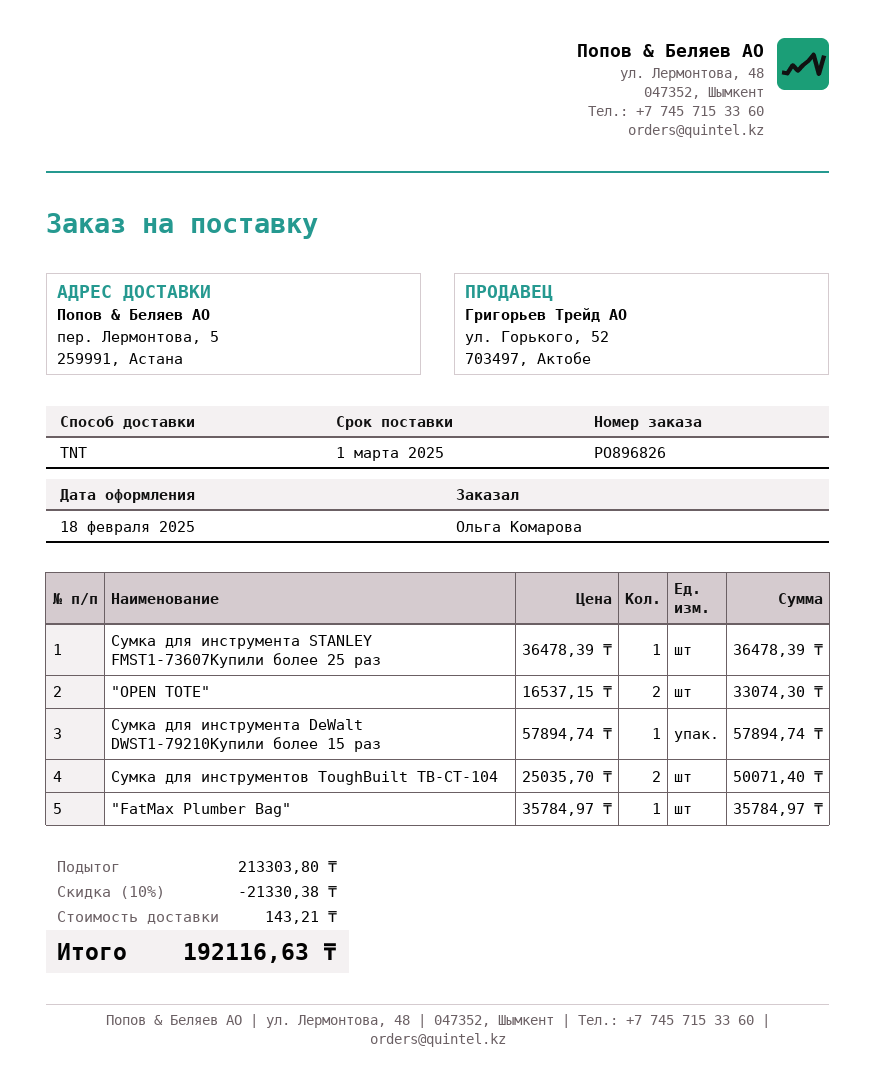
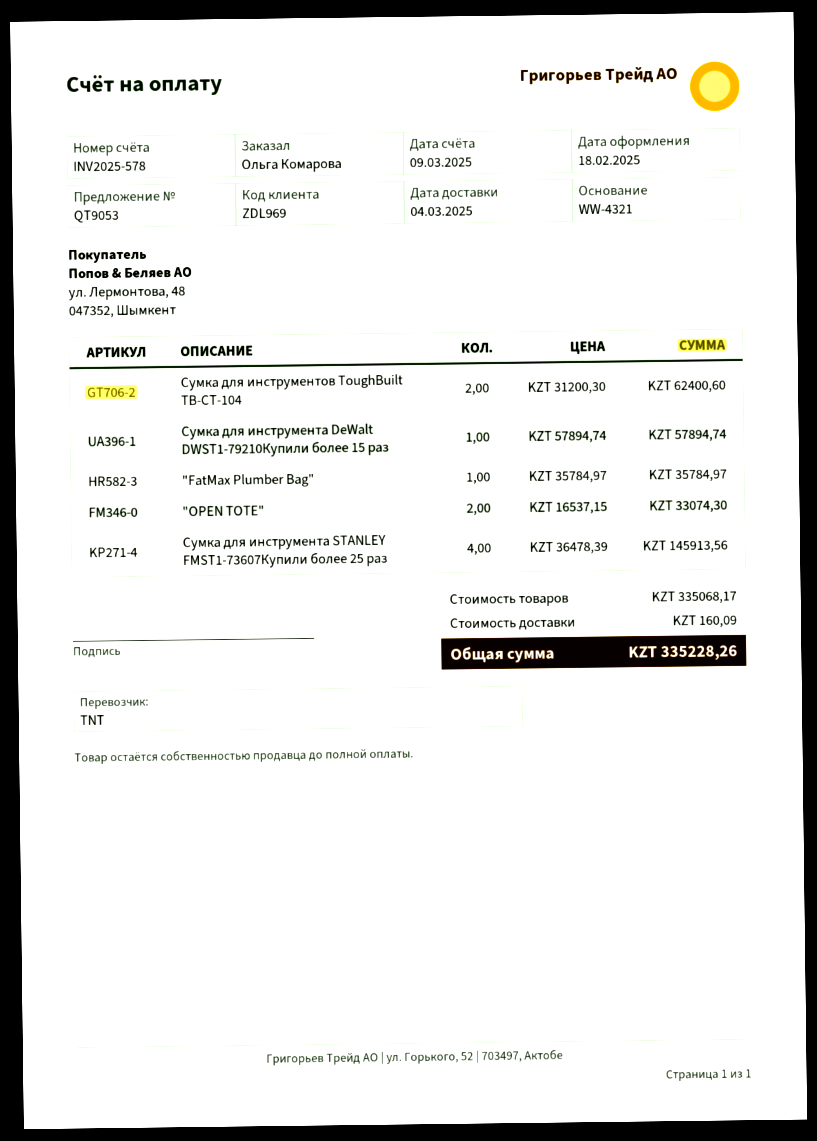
delivery date: 2025-03-01 -> 2025-03-04
Сумка для инструмента STANLEY FMST1-73607Купили более 25 раз: 1 x 36478.39 = 36478.39 -> 4 x 36478.39 = 145913.56
Сумка для инструментов ToughBuilt TB-CT-104: 2 x 25035.70 = 50071.40 -> 2 x 31200.30 = 62400.60
subtotal: 213303.80 -> 335068.17
discount: 10% = 21330.38 -> none
shipping: 143.21 -> 160.09
total: 192116.63 -> 335228.26

